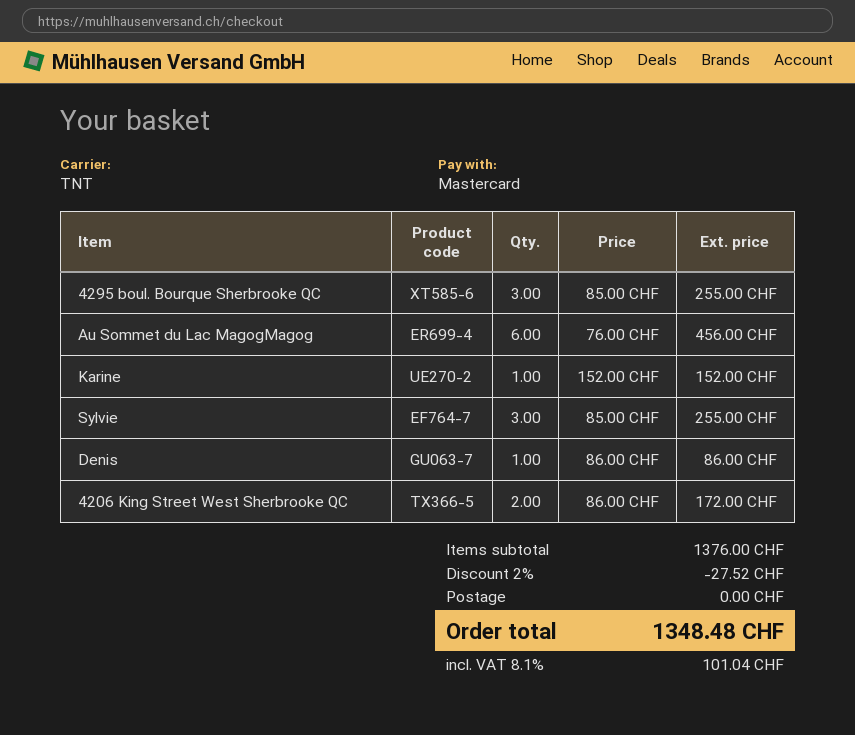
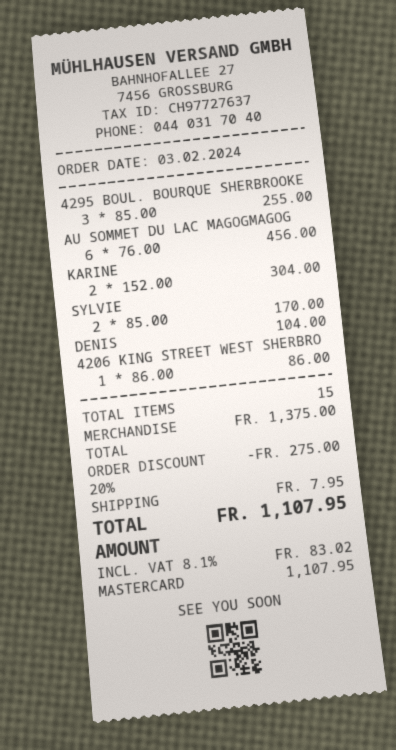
Karine: 1 x 152.00 = 152.00 -> 2 x 152.00 = 304.00
Sylvie: 3 x 85.00 = 255.00 -> 2 x 85.00 = 170.00
Denis: 1 x 86.00 = 86.00 -> 1 x 104.00 = 104.00
4206 King Street West Sherbrooke QC: 2 x 86.00 = 172.00 -> 1 x 86.00 = 86.00
subtotal: 1376.00 -> 1375.00
discount: 2% = 27.52 -> 20% = 275.00
shipping: 0.00 -> 7.95
tax: 8.1% = 101.04 -> 8.1% = 83.02
total: 1348.48 -> 1107.95

